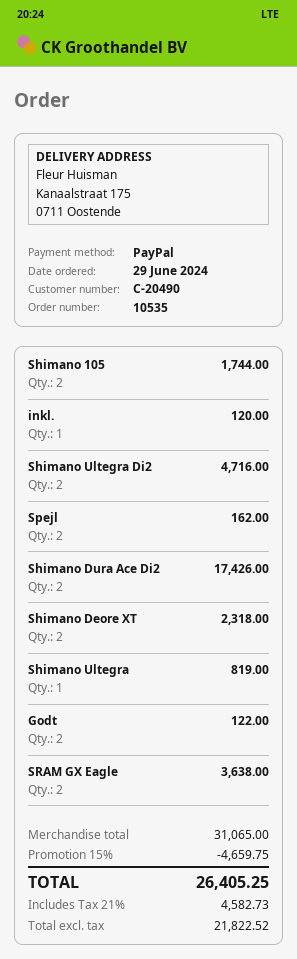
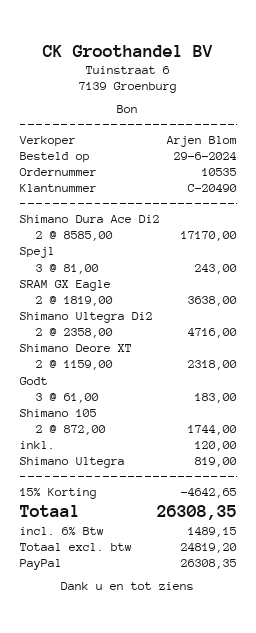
Spejl: 2 for 162.00 -> 3 for 243.00
Shimano Dura Ace Di2: 2 for 17426.00 -> 2 for 17170.00
Godt: 2 for 122.00 -> 3 for 183.00
discount: 15% = 4659.75 -> 15% = 4642.65
net: 21822.52 -> 24819.20
tax: 21% = 4582.73 -> 6% = 1489.15
total: 26405.25 -> 26308.35

